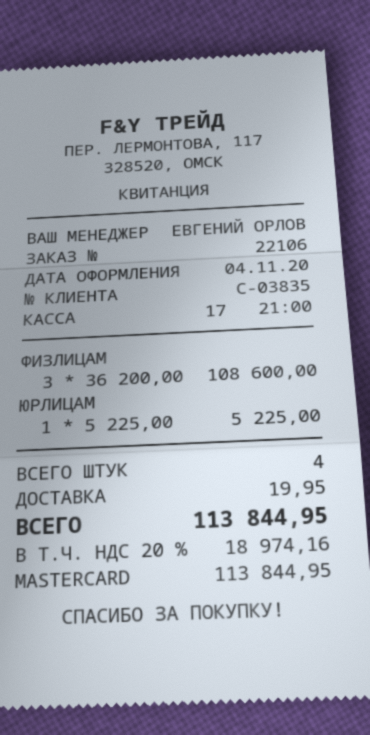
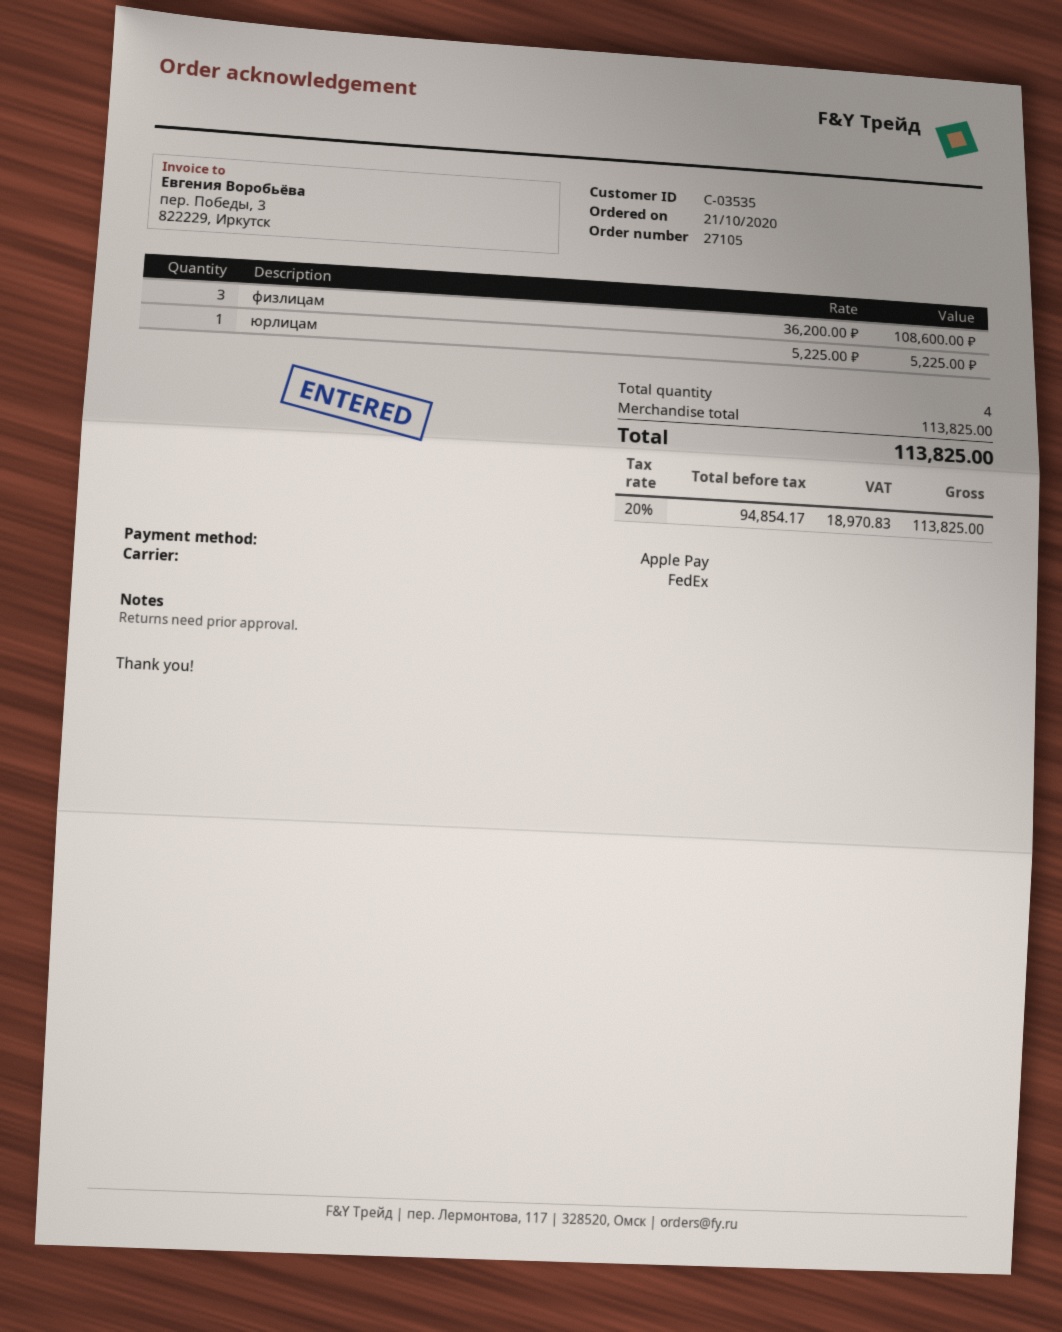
order number: 22106 -> 27105
order date: 2020-11-04 -> 2020-10-21
customer number: C-03835 -> C-03535
payment method: Mastercard -> Apple Pay
shipping: 19.95 -> none
tax: 20% = 18974.16 -> 20% = 18970.83
total: 113844.95 -> 113825.00

